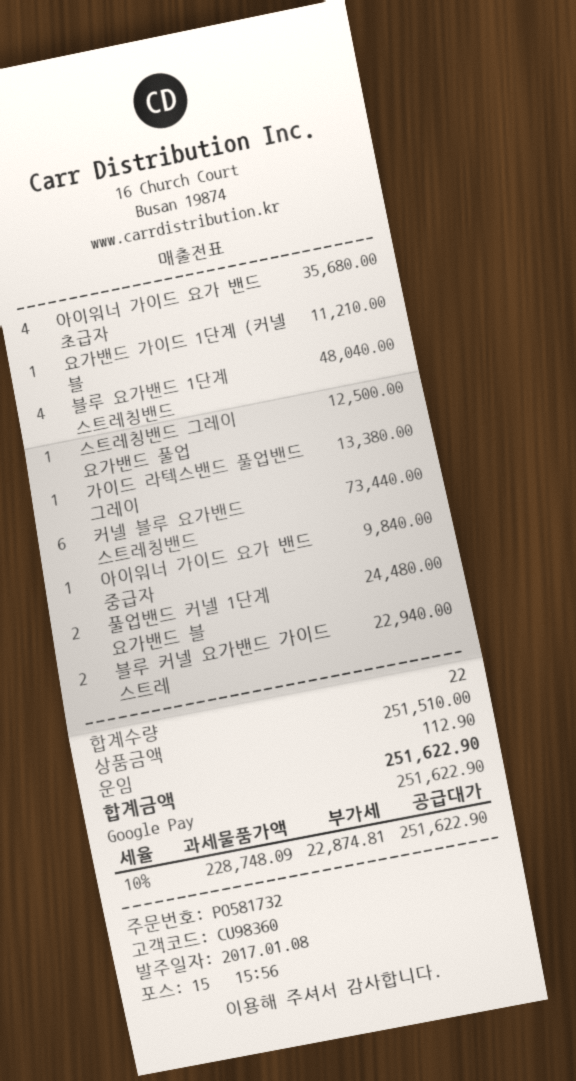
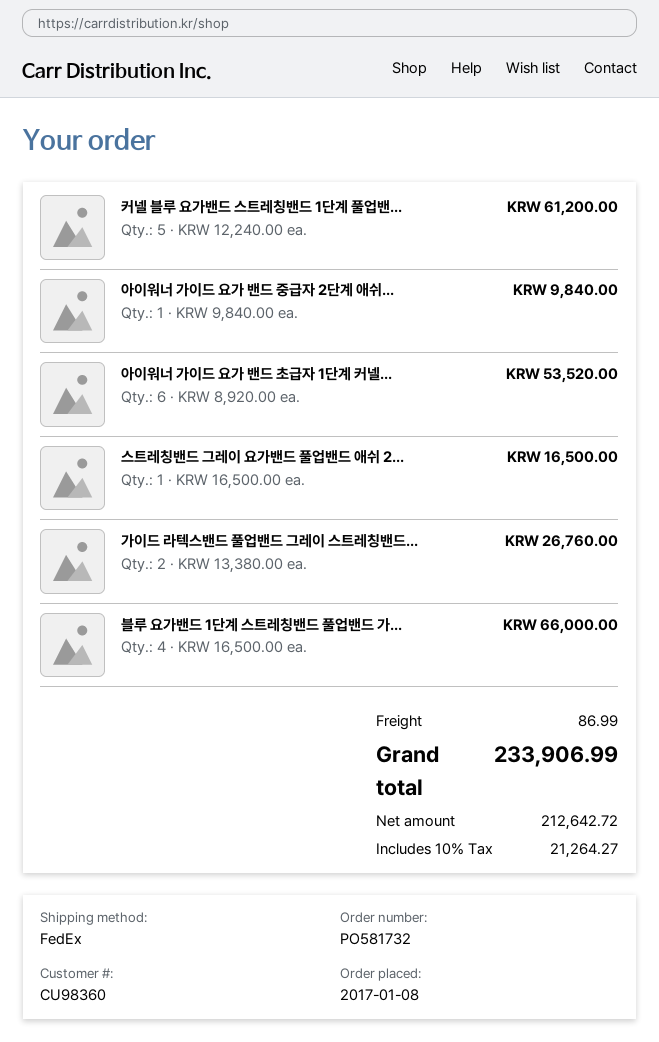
아이워너 가이드 요가 밴드 초급자: 4 for 35680.00 -> 6 for 53520.00
요가밴드 가이드 1단계 (커넬 블: 1 for 11210.00 -> none
블루 요가밴드 1단계 스트레칭밴드: 4 for 48040.00 -> 4 for 66000.00
스트레칭밴드 그레이 요가밴드 풀업: 1 for 12500.00 -> 1 for 16500.00
가이드 라텍스밴드 풀업밴드 그레이: 1 for 13380.00 -> 2 for 26760.00
커넬 블루 요가밴드 스트레칭밴드: 6 for 73440.00 -> 5 for 61200.00
풀업밴드 커넬 1단계 요가밴드 블: 2 for 24480.00 -> none
블루 커넬 요가밴드 가이드 스트레: 2 for 22940.00 -> none
shipping: 112.90 -> 86.99
net: 228748.09 -> 212642.72
tax: 10% = 22874.81 -> 10% = 21264.27
total: 251622.90 -> 233906.99

